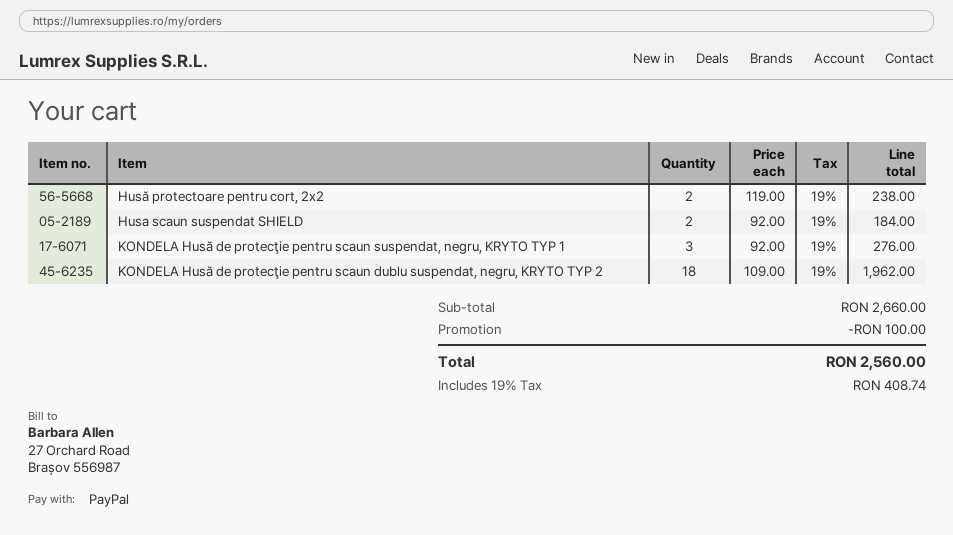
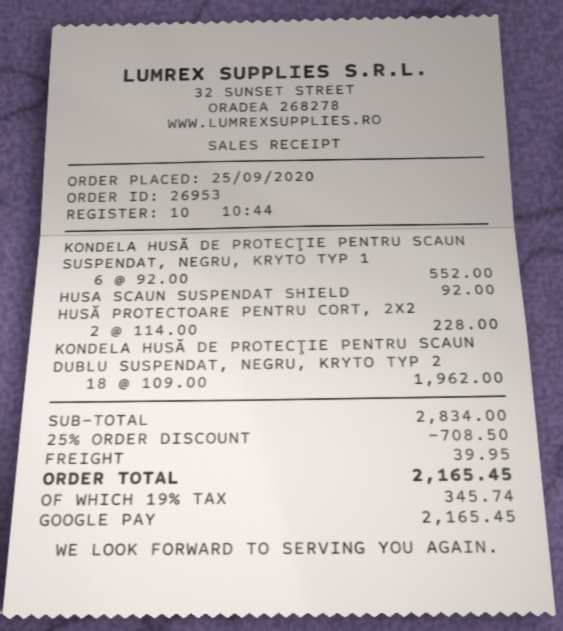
payment method: PayPal -> Google Pay
Husă protectoare pentru cort, 2x2: 2 x 119.00 = 238.00 -> 2 x 114.00 = 228.00
Husa scaun suspendat SHIELD: 2 x 92.00 = 184.00 -> 1 x 92.00 = 92.00
KONDELA Husă de protecţie pentru scaun suspendat, negru, KRYTO TYP 1: 3 x 92.00 = 276.00 -> 6 x 92.00 = 552.00
subtotal: 2660.00 -> 2834.00
discount: 100.00 -> 708.50
shipping: none -> 39.95
tax: 19% = 408.74 -> 19% = 345.74
total: 2560.00 -> 2165.45

